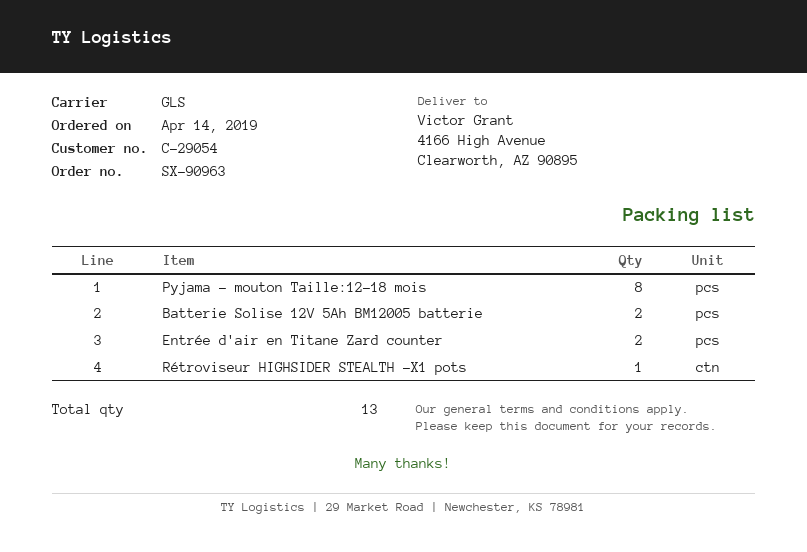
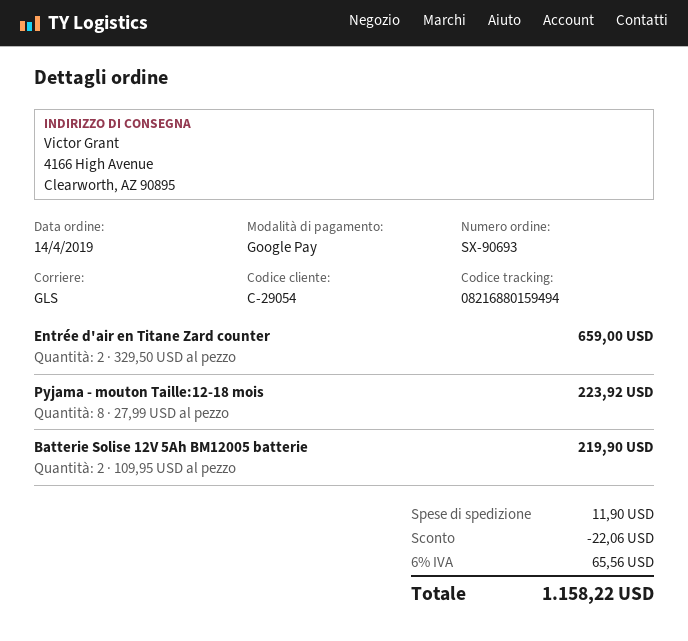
order number: SX-90963 -> SX-90693
Rétroviseur HIGHSIDER STEALTH -X1 pots: 1 -> none

